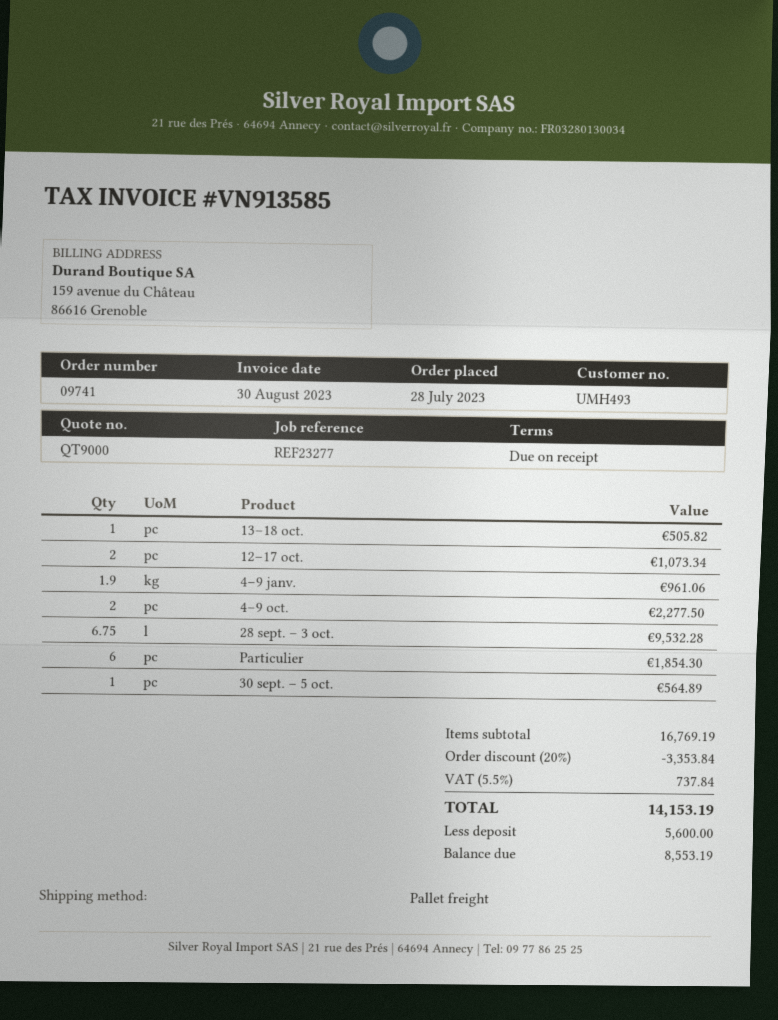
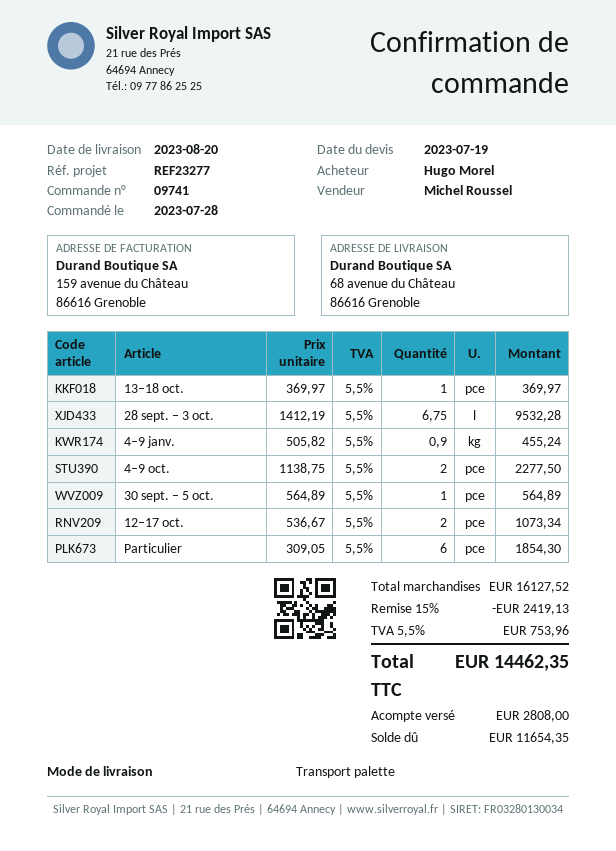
13–18 oct.: 1 for 505.82 -> 1 for 369.97
4–9 janv.: 1.9 for 961.06 -> 0.9 for 455.24
subtotal: 16769.19 -> 16127.52
discount: 20% = 3353.84 -> 15% = 2419.13
tax: 5.5% = 737.84 -> 5.5% = 753.96
total: 14153.19 -> 14462.35
deposit: 5600.00 -> 2808.00
balance: 8553.19 -> 11654.35

